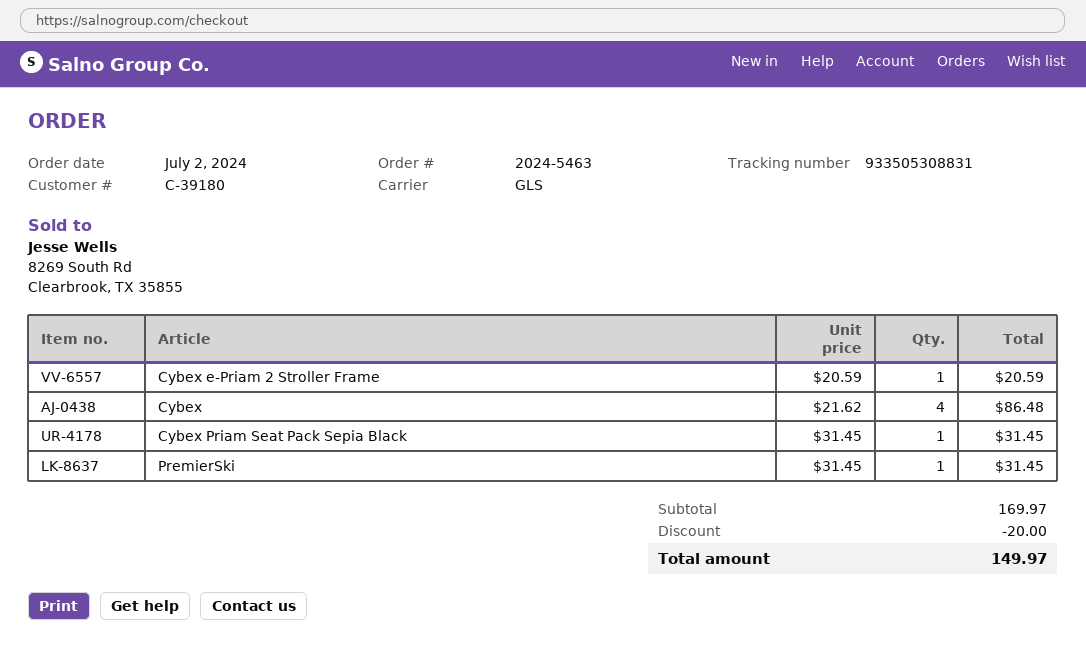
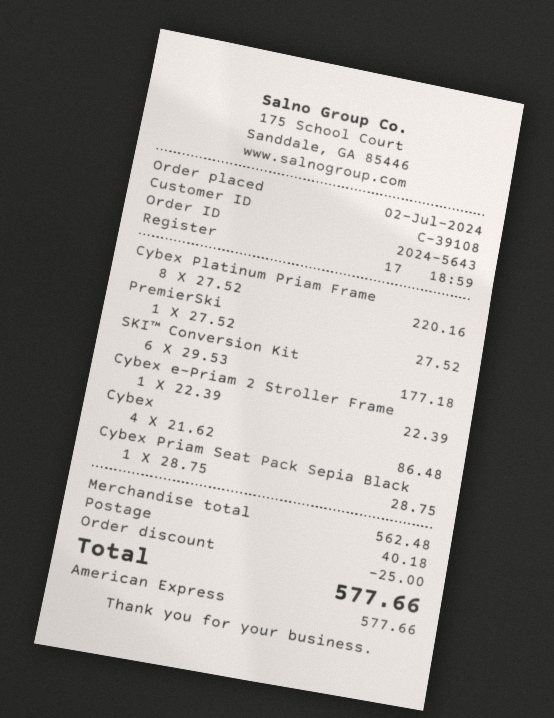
order number: 2024-5463 -> 2024-5643
customer number: C-39180 -> C-39108
Cybex e-Priam 2 Stroller Frame: 1 x 20.59 = 20.59 -> 1 x 22.39 = 22.39
Cybex Priam Seat Pack Sepia Black: 1 x 31.45 = 31.45 -> 1 x 28.75 = 28.75
PremierSki: 1 x 31.45 = 31.45 -> 1 x 27.52 = 27.52
Cybex Platinum Priam Frame: none -> 8 x 27.52 = 220.16
SKI™ Conversion Kit: none -> 6 x 29.53 = 177.18
subtotal: 169.97 -> 562.48
discount: 20.00 -> 25.00
shipping: none -> 40.18
total: 149.97 -> 577.66

